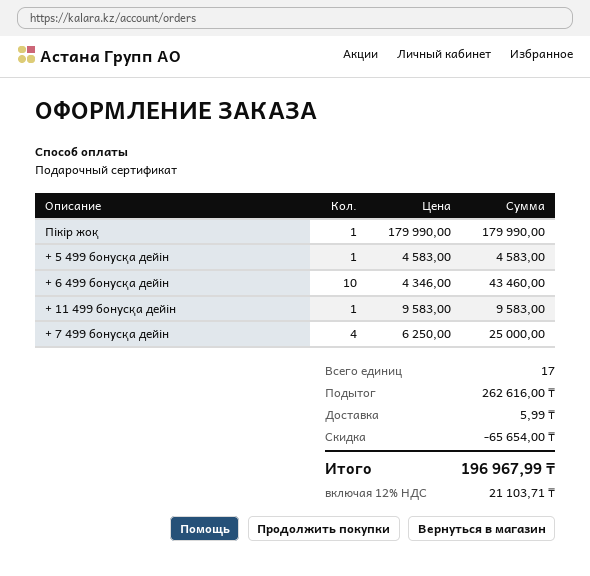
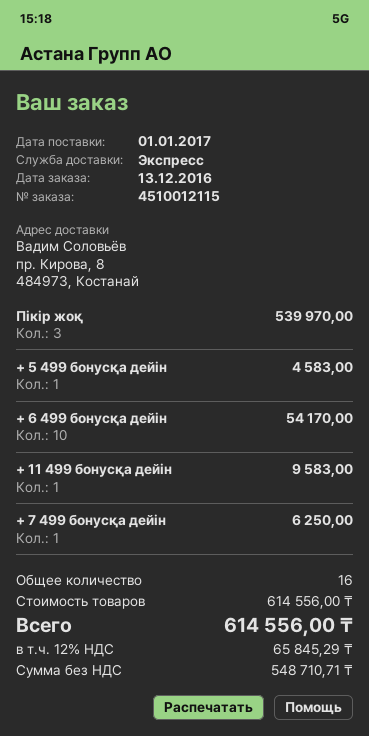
Пікір жоқ: 1 for 179990.00 -> 3 for 539970.00
+ 6 499 бонусқа дейін: 10 for 43460.00 -> 10 for 54170.00
+ 7 499 бонусқа дейін: 4 for 25000.00 -> 1 for 6250.00
total quantity: 17 -> 16
subtotal: 262616.00 -> 614556.00
discount: 65654.00 -> none
shipping: 5.99 -> none
tax: 12% = 21103.71 -> 12% = 65845.29
total: 196967.99 -> 614556.00

